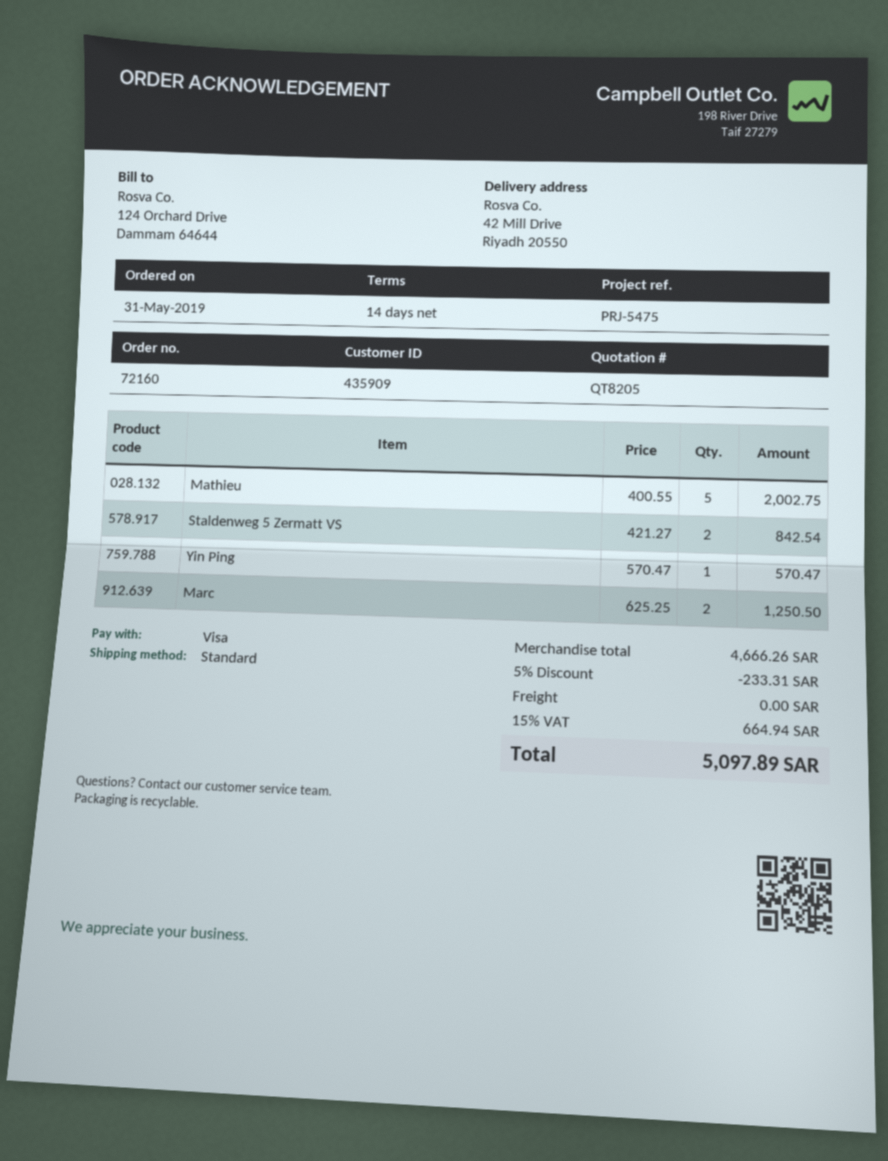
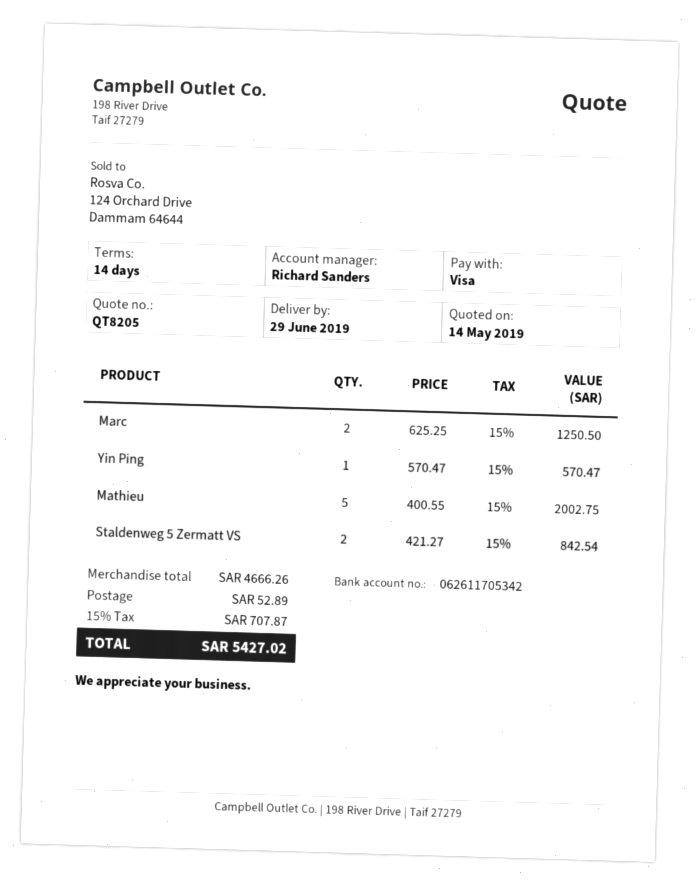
discount: 5% = 233.31 -> none
shipping: 0.00 -> 52.89
tax: 15% = 664.94 -> 15% = 707.87
total: 5097.89 -> 5427.02

